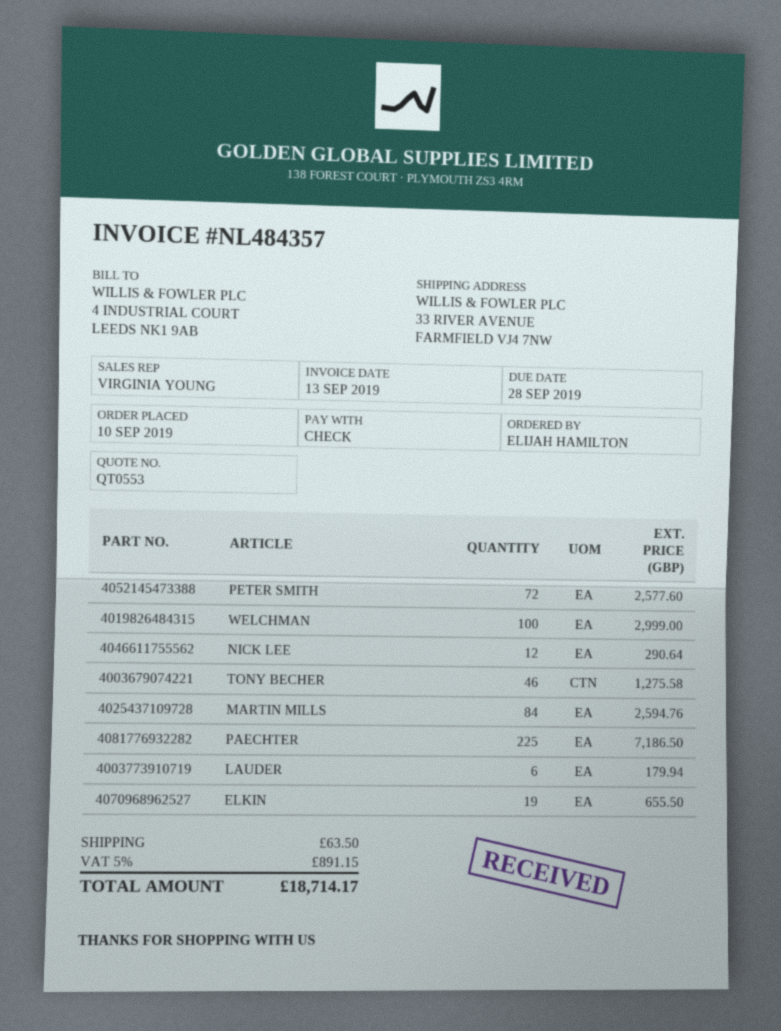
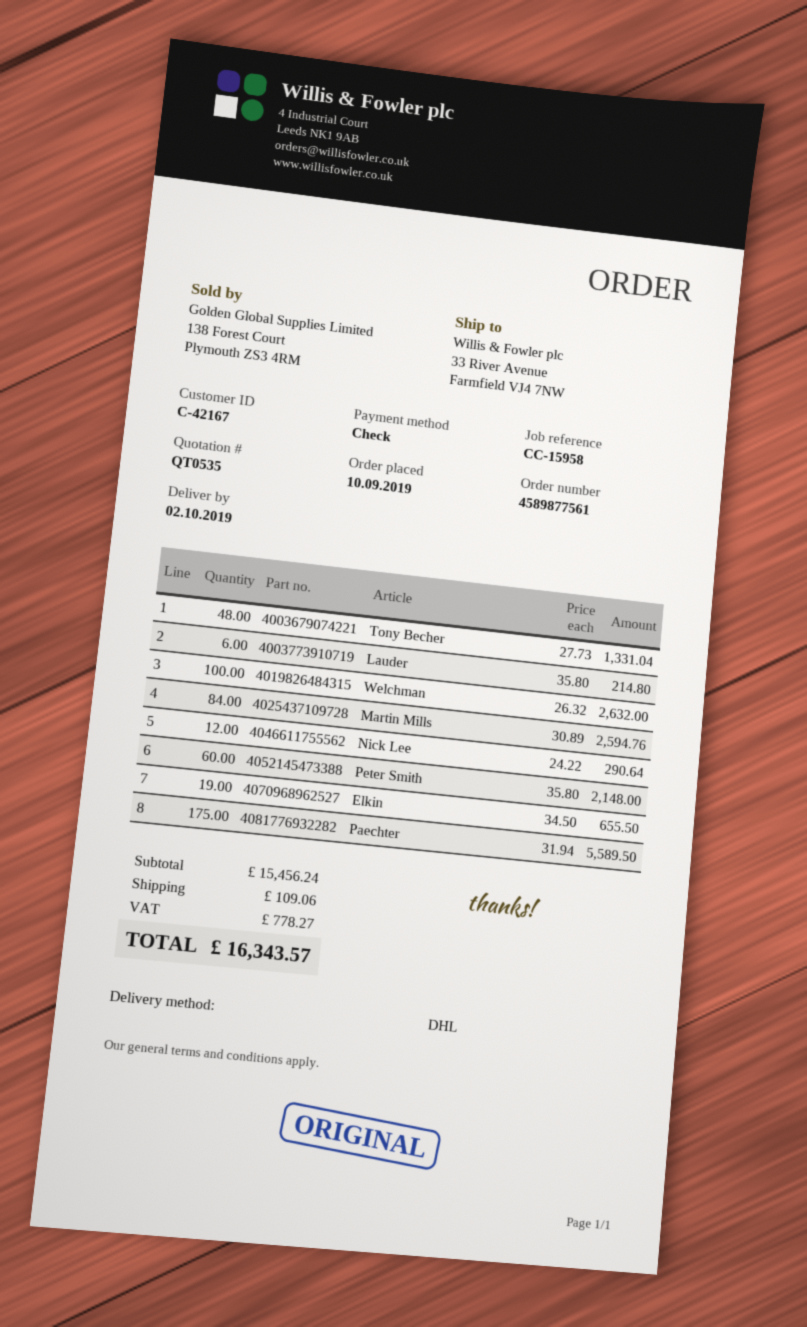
quote number: QT0553 -> QT0535
PETER SMITH: 72 for 2577.60 -> 60 for 2148.00
WELCHMAN: 100 for 2999.00 -> 100 for 2632.00
TONY BECHER: 46 for 1275.58 -> 48 for 1331.04
PAECHTER: 225 for 7186.50 -> 175 for 5589.50
LAUDER: 6 for 179.94 -> 6 for 214.80
shipping: 63.50 -> 109.06
tax: 891.15 -> 778.27
total: 18714.17 -> 16343.57

